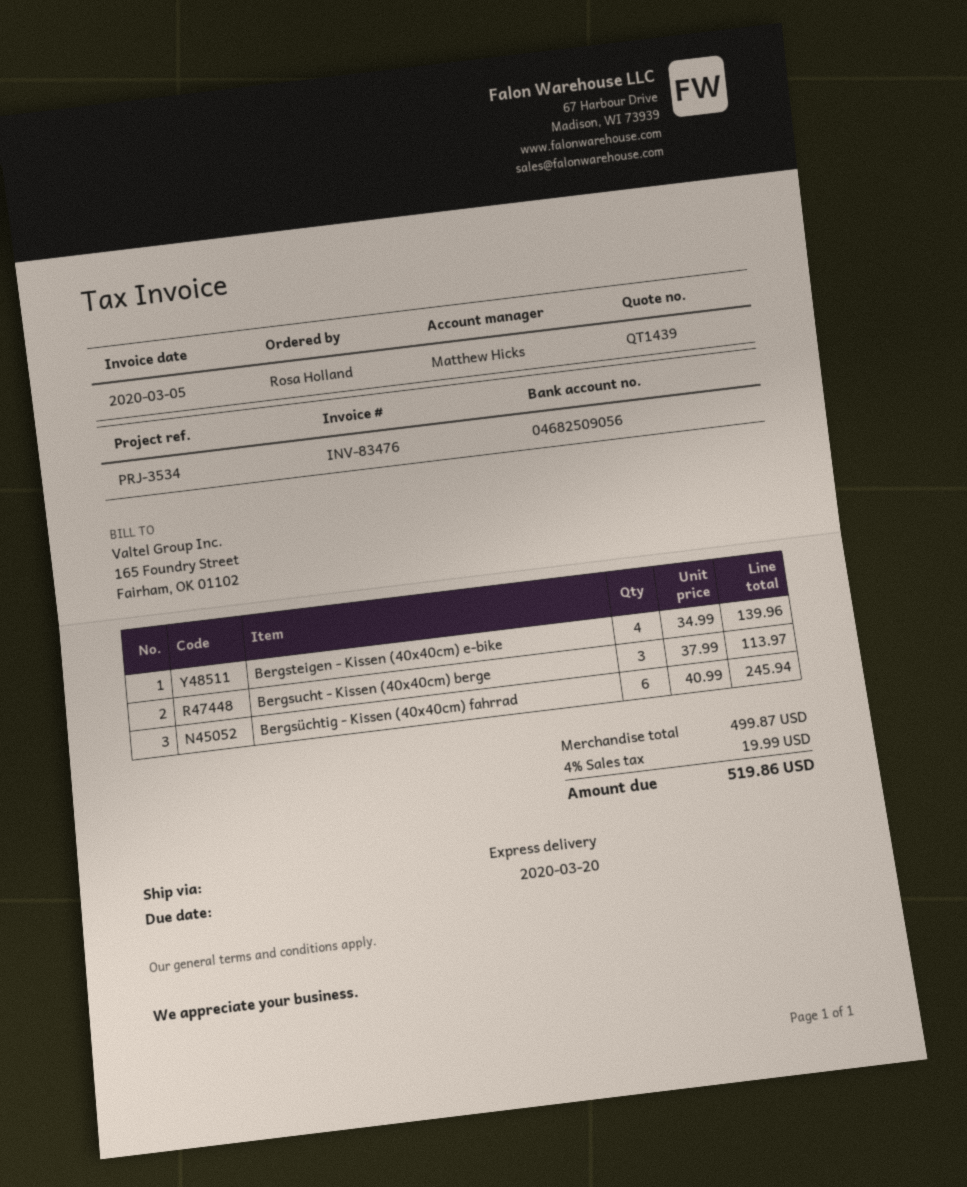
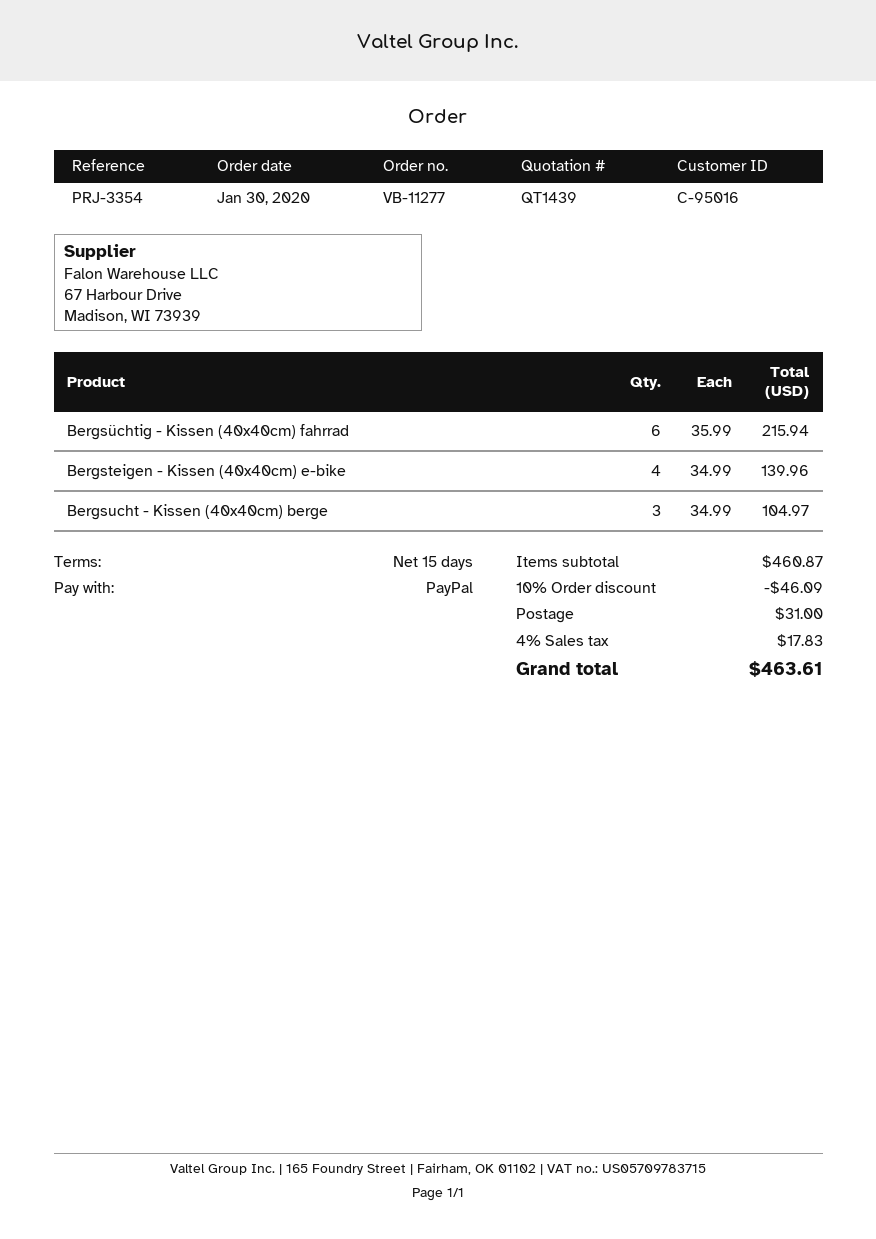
reference: PRJ-3534 -> PRJ-3354
Bergsucht - Kissen (40x40cm) berge: 3 x 37.99 = 113.97 -> 3 x 34.99 = 104.97
Bergsüchtig - Kissen (40x40cm) fahrrad: 6 x 40.99 = 245.94 -> 6 x 35.99 = 215.94
subtotal: 499.87 -> 460.87
discount: none -> 10% = 46.09
shipping: none -> 31.00
tax: 4% = 19.99 -> 4% = 17.83
total: 519.86 -> 463.61

